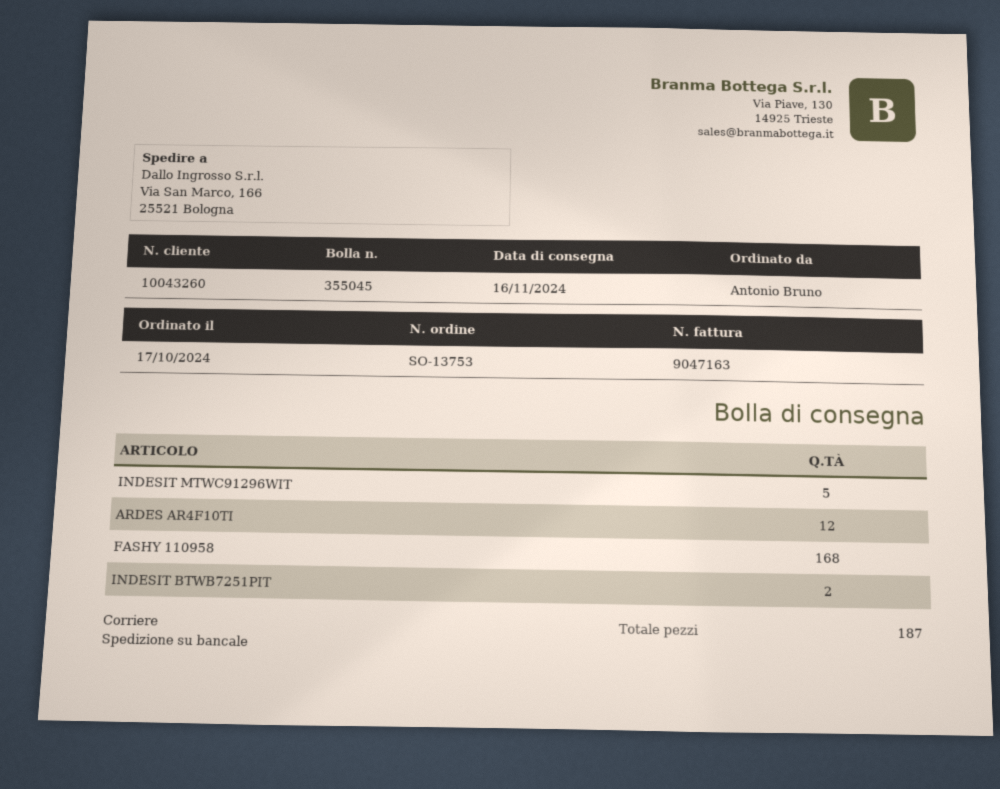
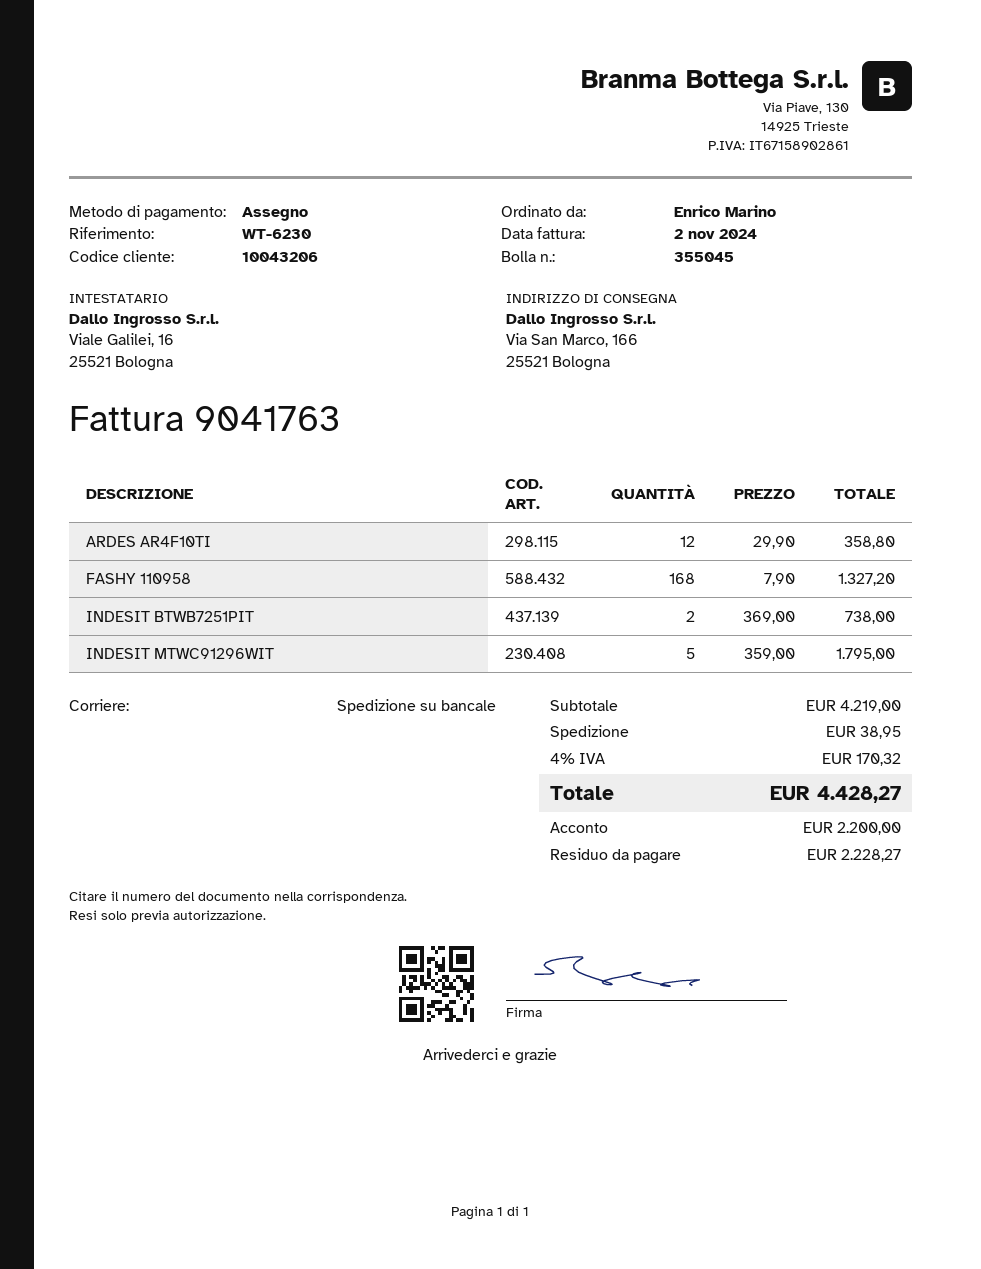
invoice number: 9047163 -> 9041763
customer number: 10043260 -> 10043206
ordered by: Antonio Bruno -> Enrico Marino

